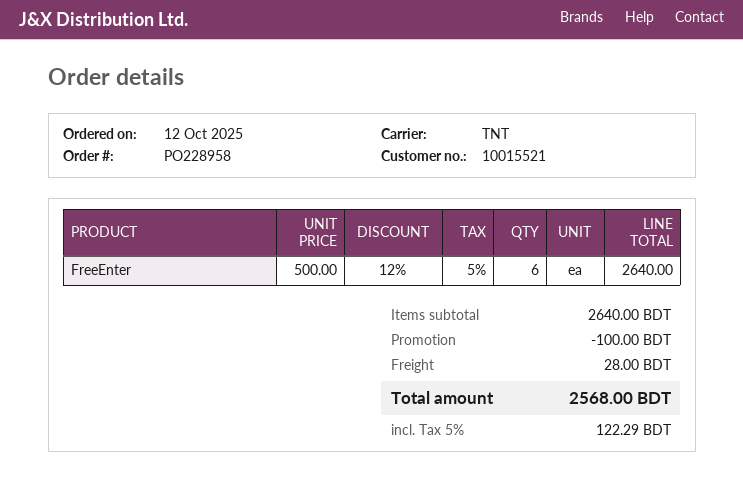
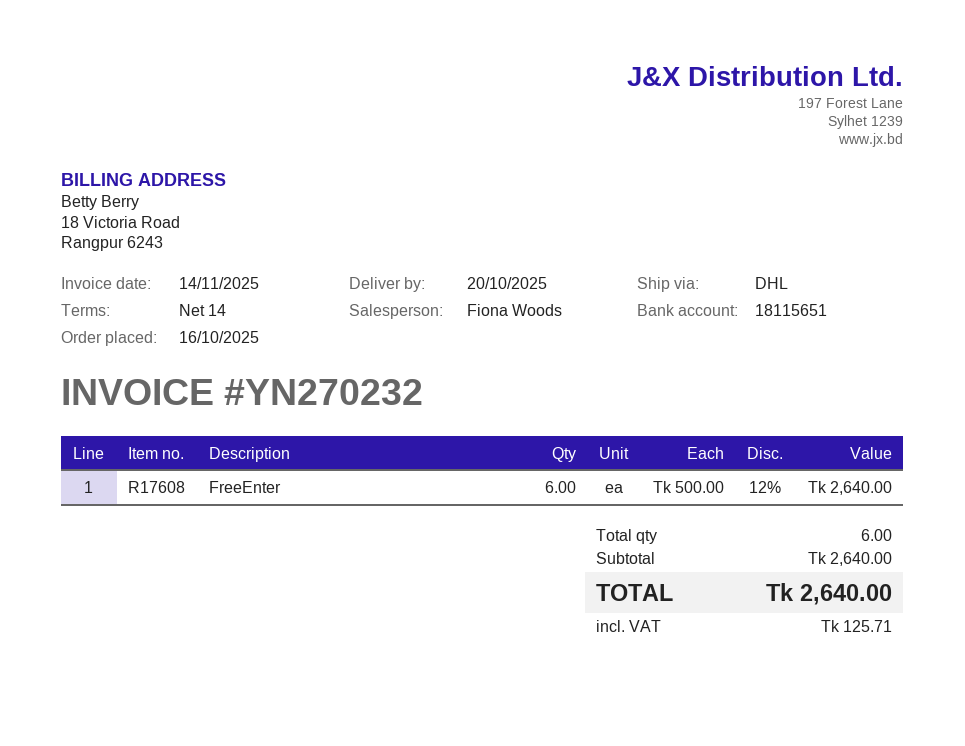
order date: 2025-10-12 -> 2025-10-16
shipping method: TNT -> DHL
discount: 100.00 -> none
shipping: 28.00 -> none
tax: 122.29 -> 125.71
total: 2568.00 -> 2640.00

